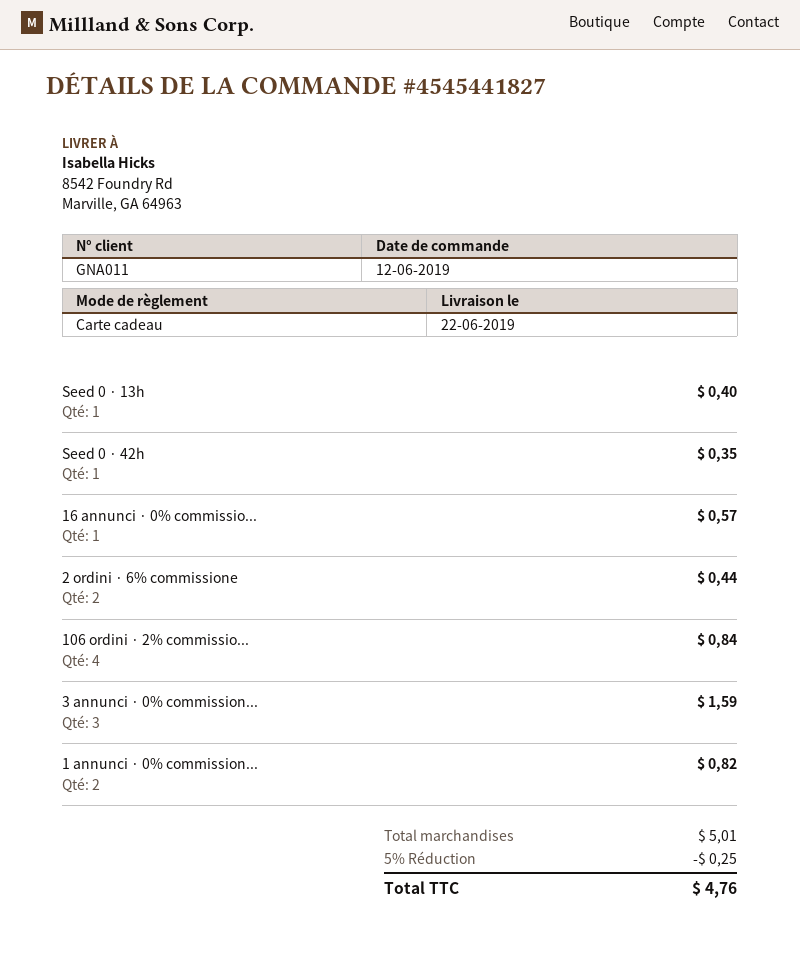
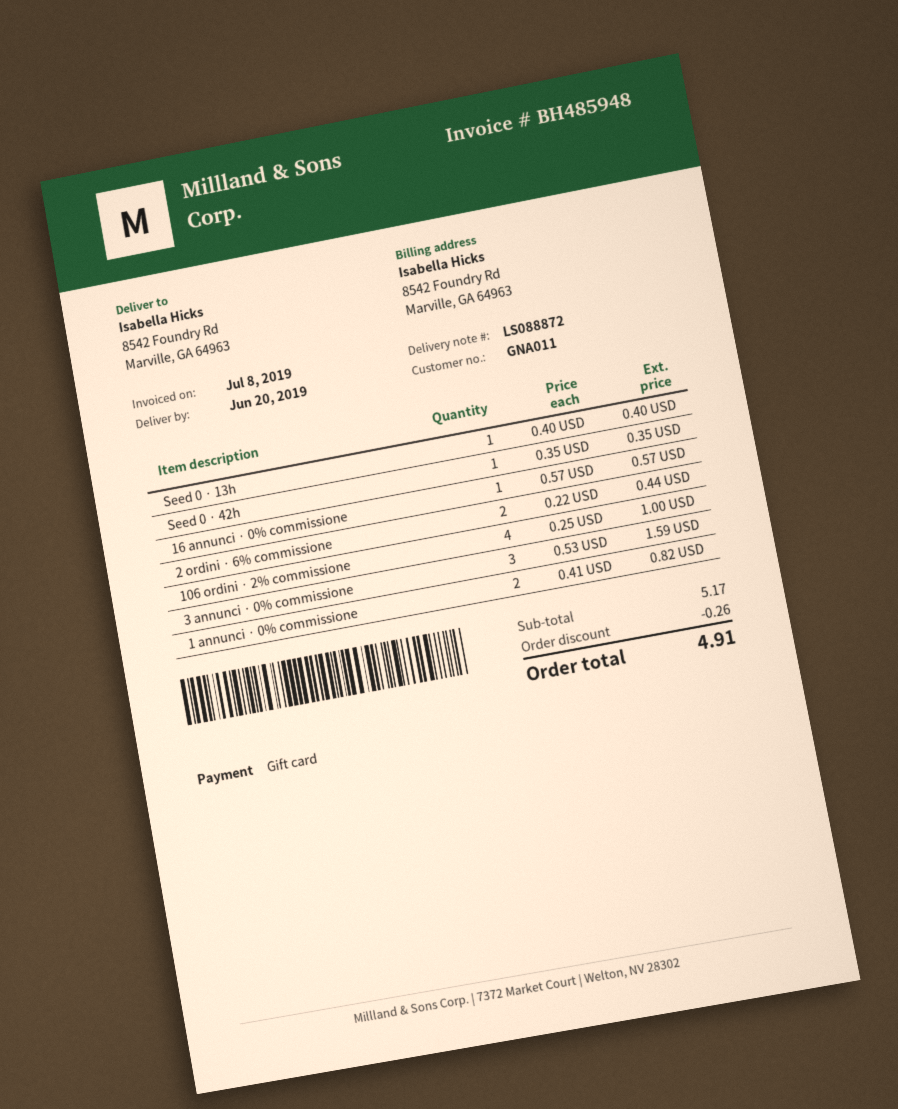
delivery date: 2019-06-22 -> 2019-06-20
106 ordini · 2% commissio...: 4 for 0.84 -> 4 for 1.00
subtotal: 5.01 -> 5.17
discount: 0.25 -> 0.26
total: 4.76 -> 4.91

